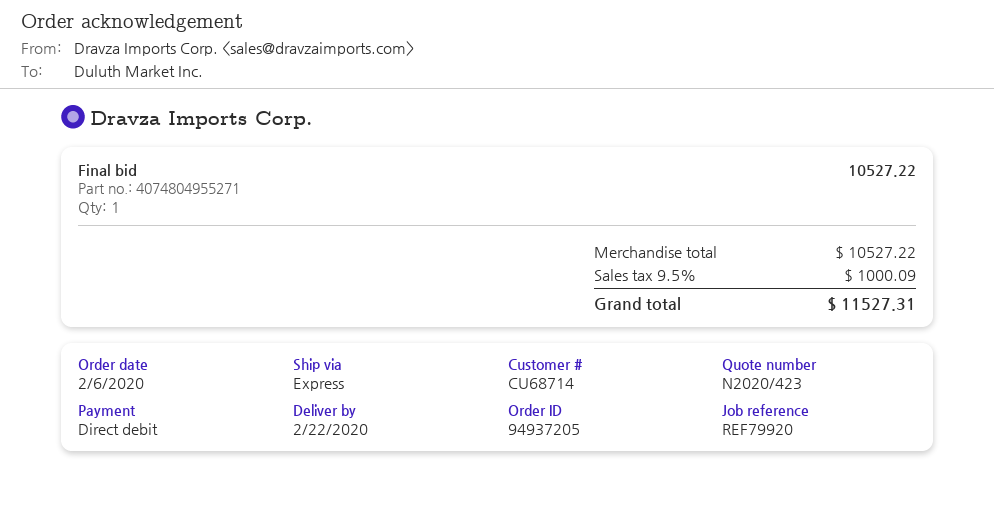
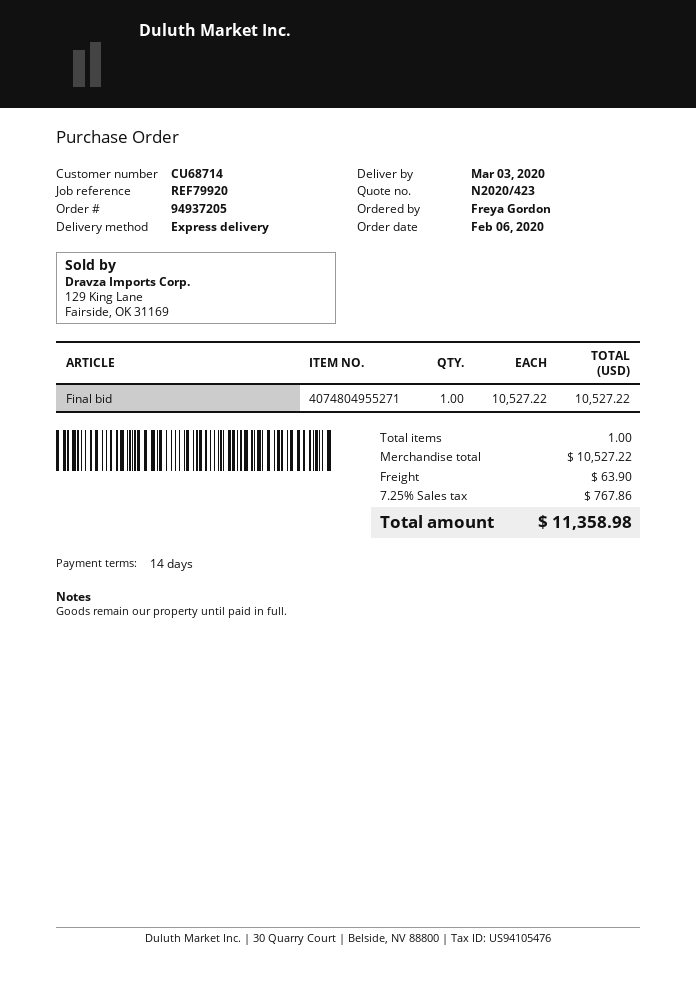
delivery date: 2020-02-22 -> 2020-03-03
shipping: none -> 63.90
tax: 9.5% = 1000.09 -> 7.25% = 767.86
total: 11527.31 -> 11358.98

